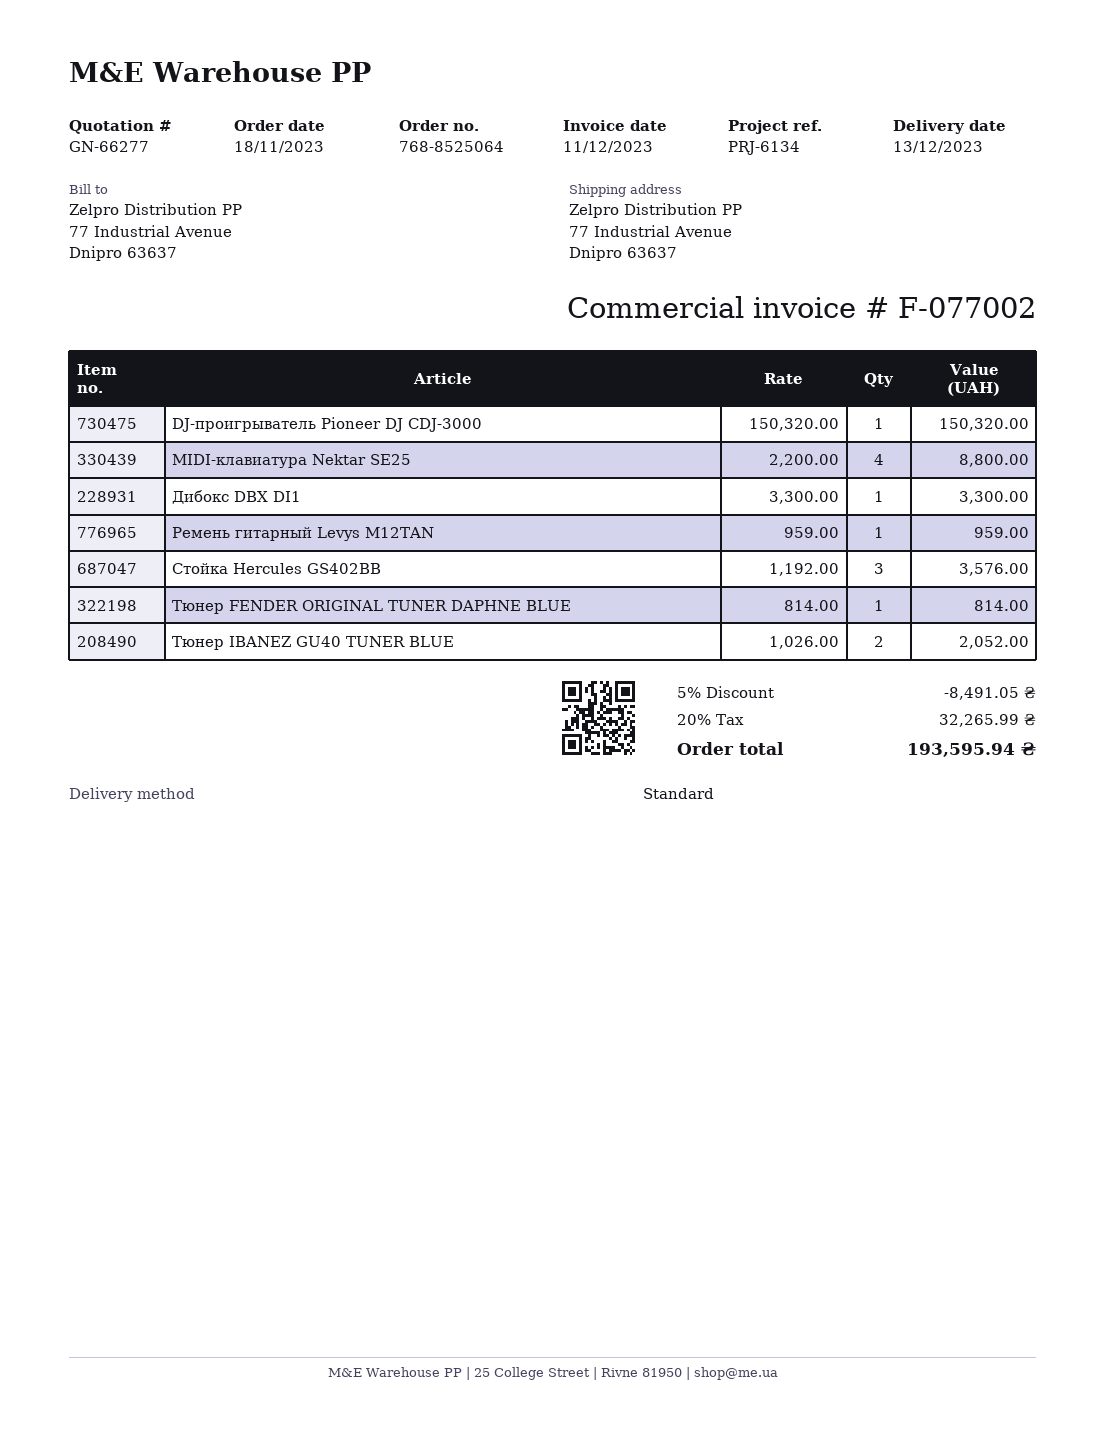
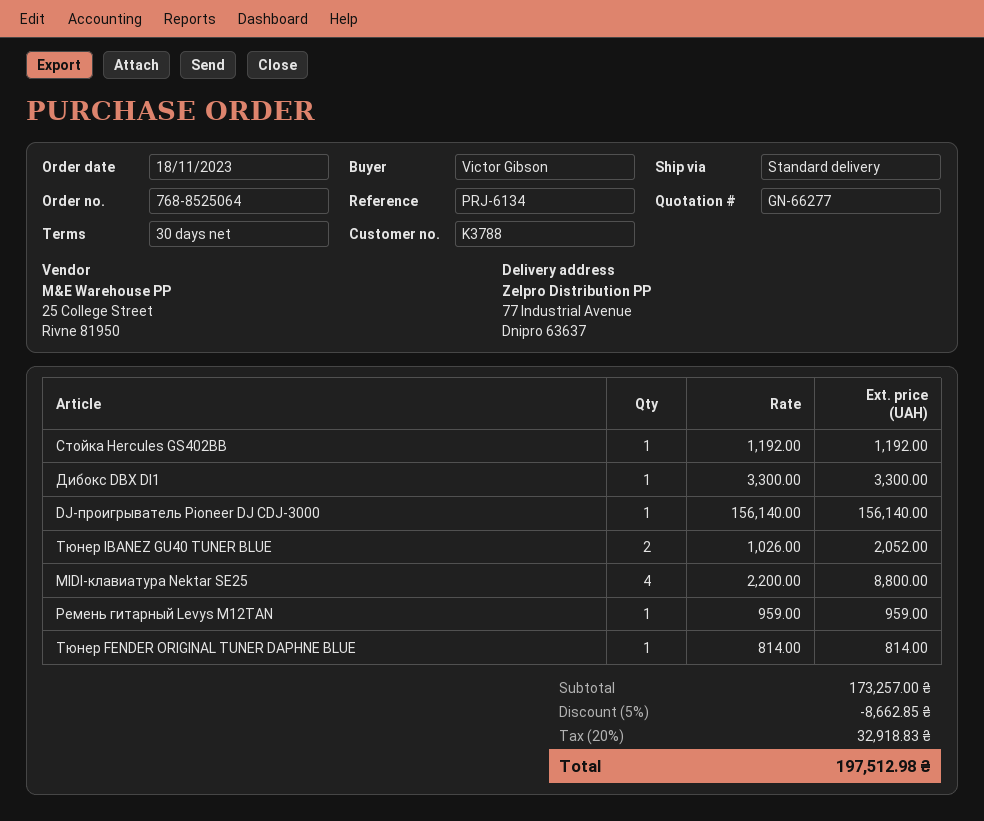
DJ-проигрыватель Pioneer DJ CDJ-3000: 1 x 150320.00 = 150320.00 -> 1 x 156140.00 = 156140.00
Стойка Hercules GS402BB: 3 x 1192.00 = 3576.00 -> 1 x 1192.00 = 1192.00
discount: 5% = 8491.05 -> 5% = 8662.85
tax: 20% = 32265.99 -> 20% = 32918.83
total: 193595.94 -> 197512.98

